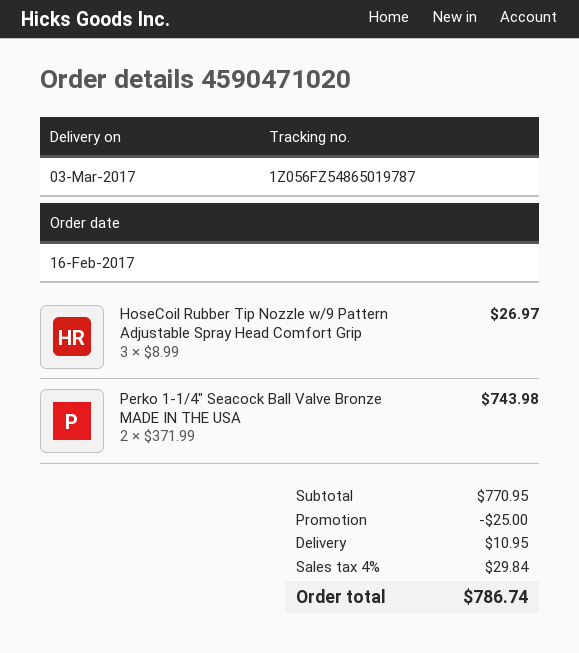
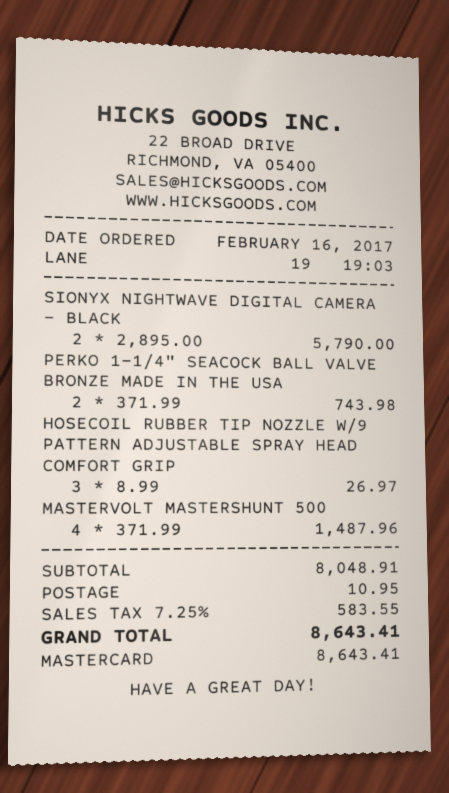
SIONYX NIGHTWAVE DIGITAL CAMERA - BLACK: none -> 2 x 2895.00 = 5790.00
MASTERVOLT MASTERSHUNT 500: none -> 4 x 371.99 = 1487.96
subtotal: 770.95 -> 8048.91
discount: 25.00 -> none
tax: 4% = 29.84 -> 7.25% = 583.55
total: 786.74 -> 8643.41

